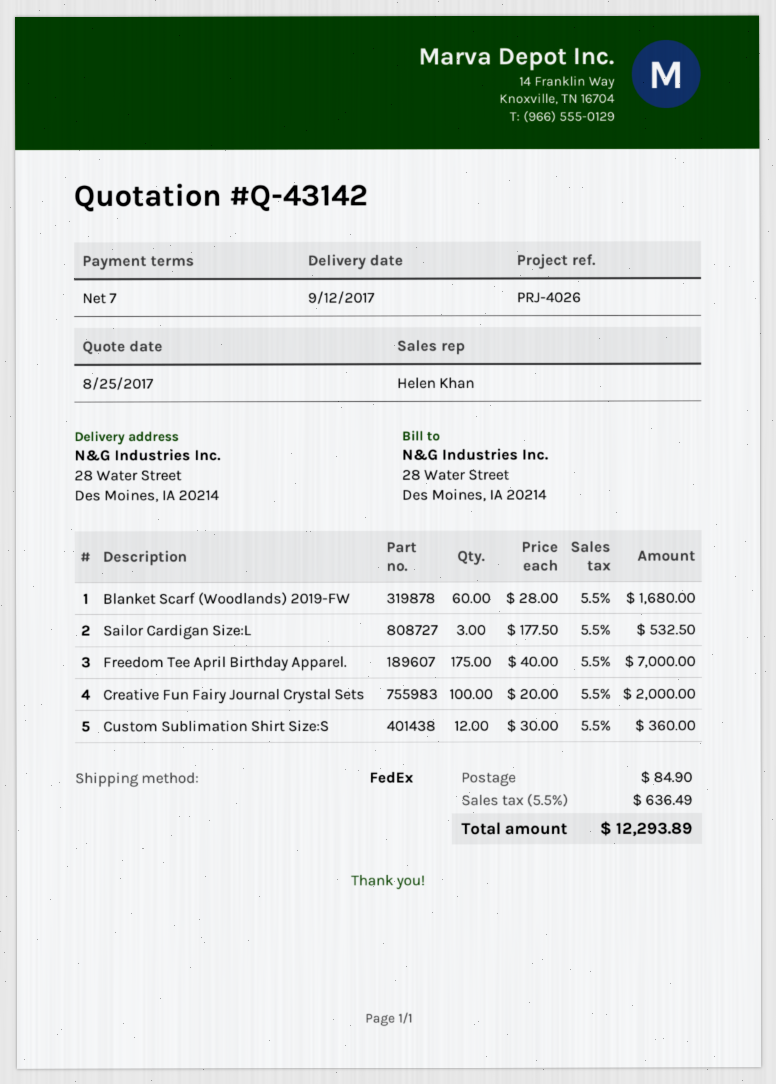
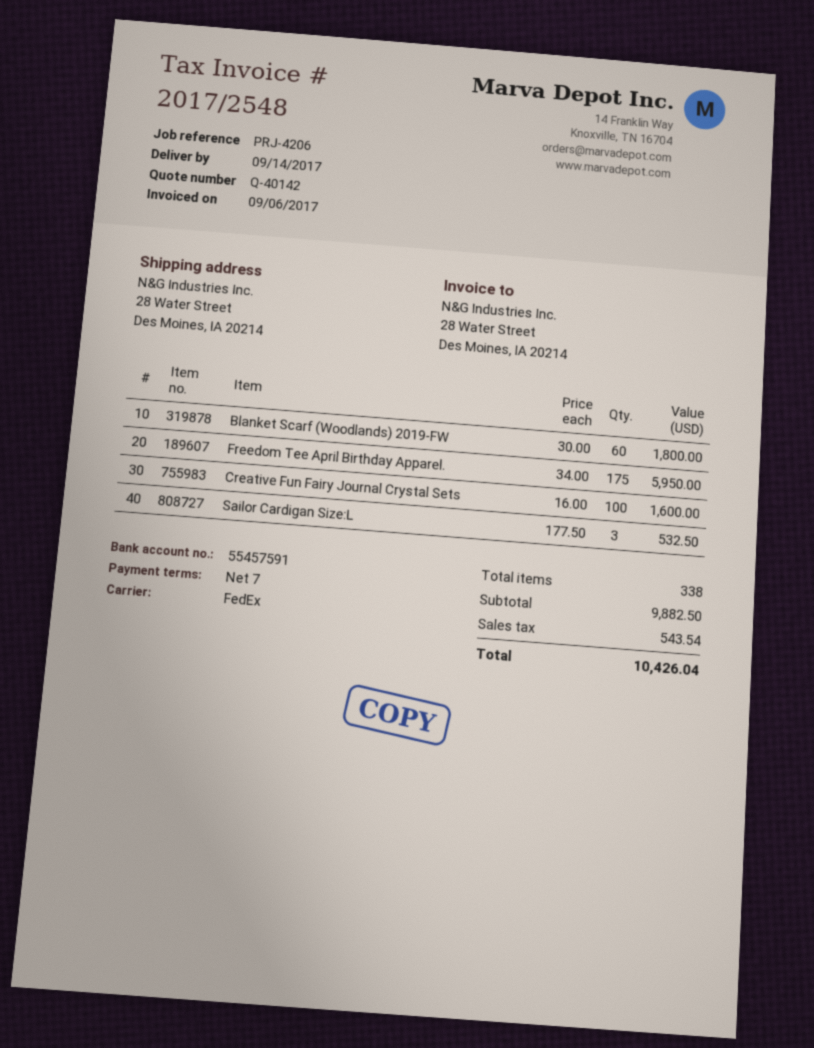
quote number: Q-43142 -> Q-40142
delivery date: 2017-09-12 -> 2017-09-14
reference: PRJ-4026 -> PRJ-4206
Blanket Scarf (Woodlands) 2019-FW: 60 x 28.00 = 1680.00 -> 60 x 30.00 = 1800.00
Freedom Tee April Birthday Apparel.: 175 x 40.00 = 7000.00 -> 175 x 34.00 = 5950.00
Creative Fun Fairy Journal Crystal Sets: 100 x 20.00 = 2000.00 -> 100 x 16.00 = 1600.00
Custom Sublimation Shirt Size:S: 12 x 30.00 = 360.00 -> none
shipping: 84.90 -> none
tax: 636.49 -> 543.54
total: 12293.89 -> 10426.04

